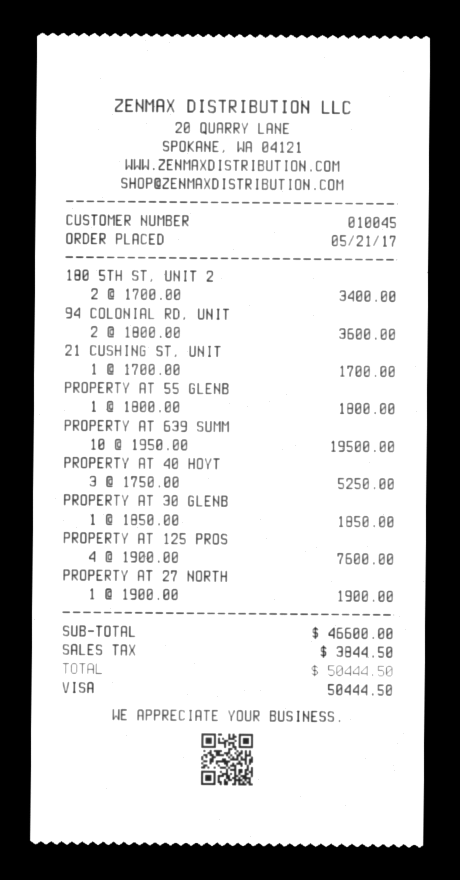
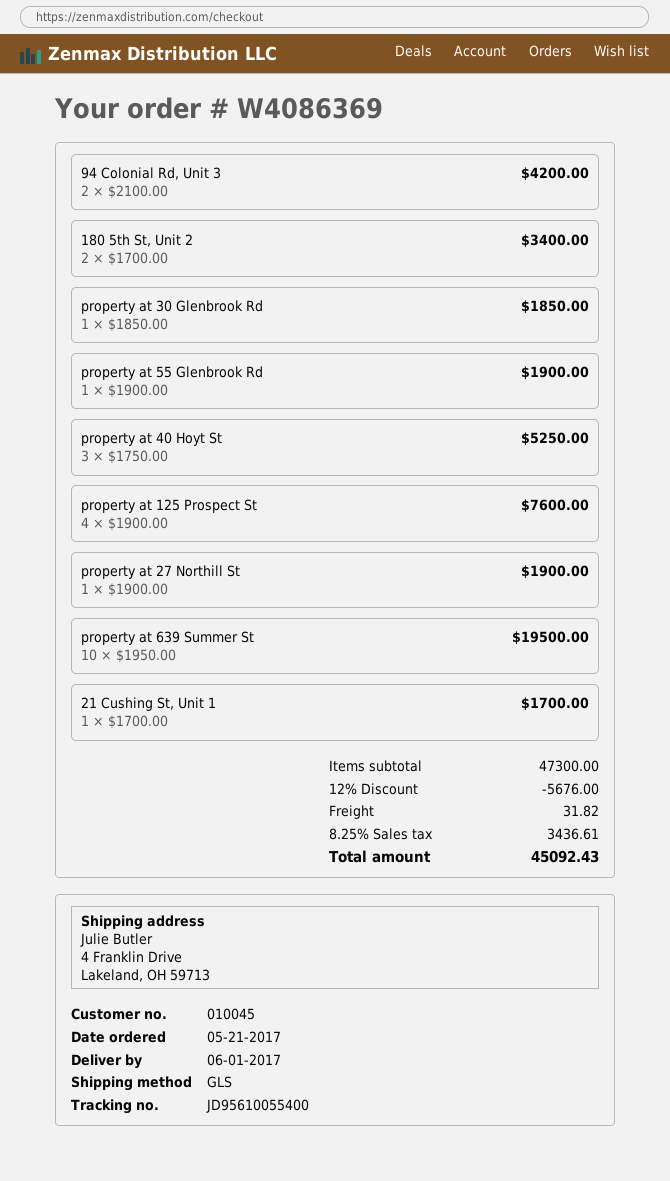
94 COLONIAL RD, UNIT: 2 x 1800.00 = 3600.00 -> 2 x 2100.00 = 4200.00
PROPERTY AT 55 GLENB: 1 x 1800.00 = 1800.00 -> 1 x 1900.00 = 1900.00
subtotal: 46600.00 -> 47300.00
discount: none -> 12% = 5676.00
shipping: none -> 31.82
tax: 3844.50 -> 3436.61
total: 50444.50 -> 45092.43

